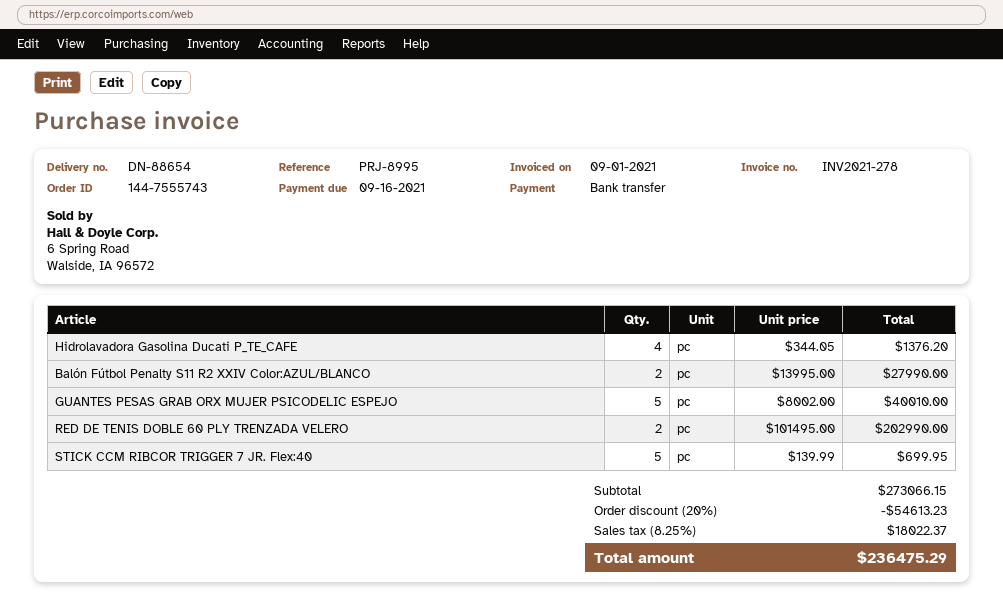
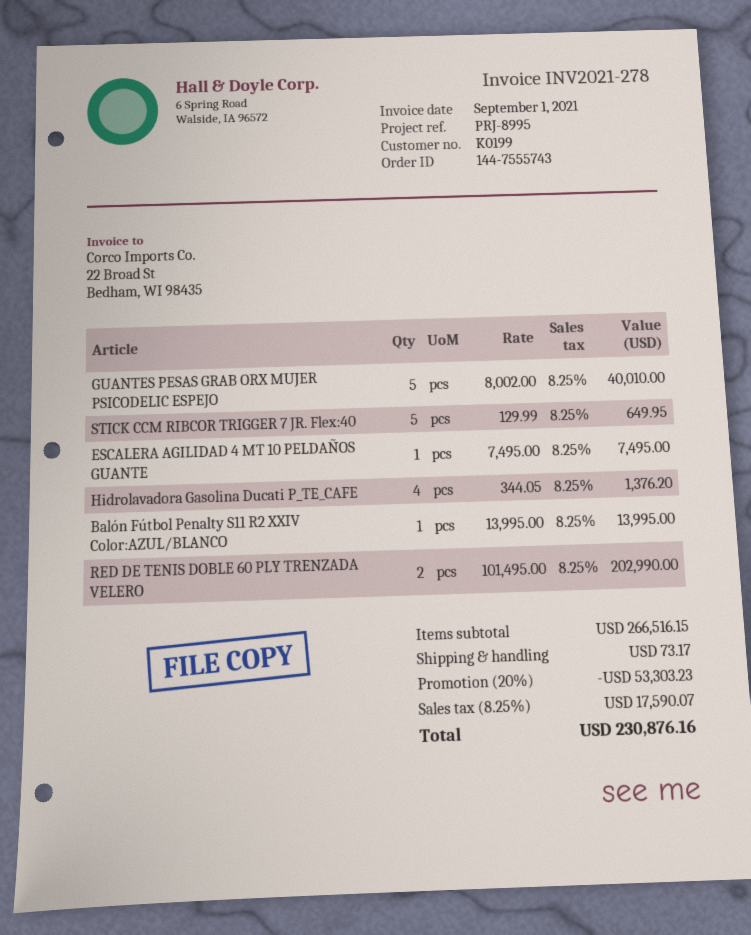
Balón Fútbol Penalty S11 R2 XXIV Color:AZUL/BLANCO: 2 x 13995.00 = 27990.00 -> 1 x 13995.00 = 13995.00
STICK CCM RIBCOR TRIGGER 7 JR. Flex:40: 5 x 139.99 = 699.95 -> 5 x 129.99 = 649.95
ESCALERA AGILIDAD 4 MT 10 PELDAÑOS GUANTE: none -> 1 x 7495.00 = 7495.00
subtotal: 273066.15 -> 266516.15
discount: 20% = 54613.23 -> 20% = 53303.23
shipping: none -> 73.17
tax: 8.25% = 18022.37 -> 8.25% = 17590.07
total: 236475.29 -> 230876.16

